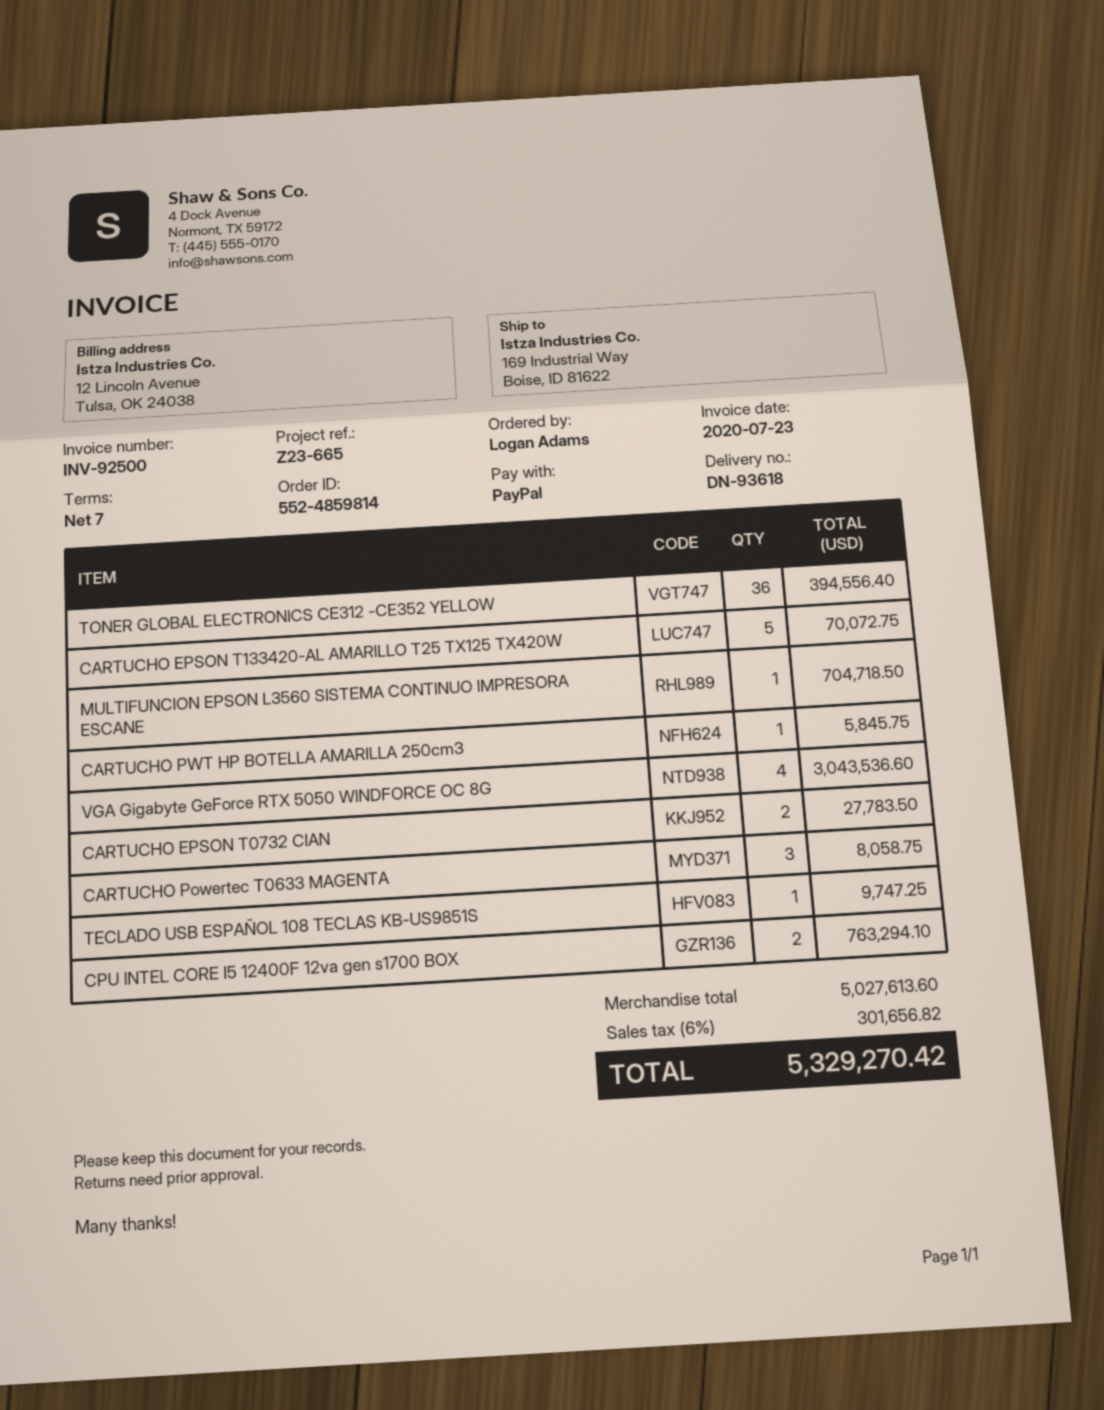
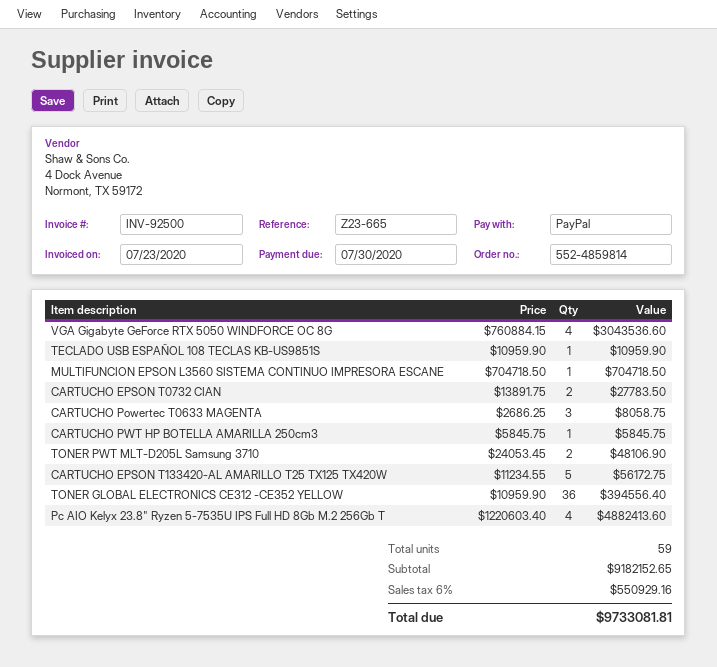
CARTUCHO EPSON T133420-AL AMARILLO T25 TX125 TX420W: 5 for 70072.75 -> 5 for 56172.75
TECLADO USB ESPAÑOL 108 TECLAS KB-US9851S: 1 for 9747.25 -> 1 for 10959.90
CPU INTEL CORE I5 12400F 12va gen s1700 BOX: 2 for 763294.10 -> none
TONER PWT MLT-D205L Samsung 3710: none -> 2 for 48106.90
Pc AIO Kelyx 23.8" Ryzen 5-7535U IPS Full HD 8Gb M.2 256Gb T: none -> 4 for 4882413.60
subtotal: 5027613.60 -> 9182152.65
tax: 6% = 301656.82 -> 6% = 550929.16
total: 5329270.42 -> 9733081.81

